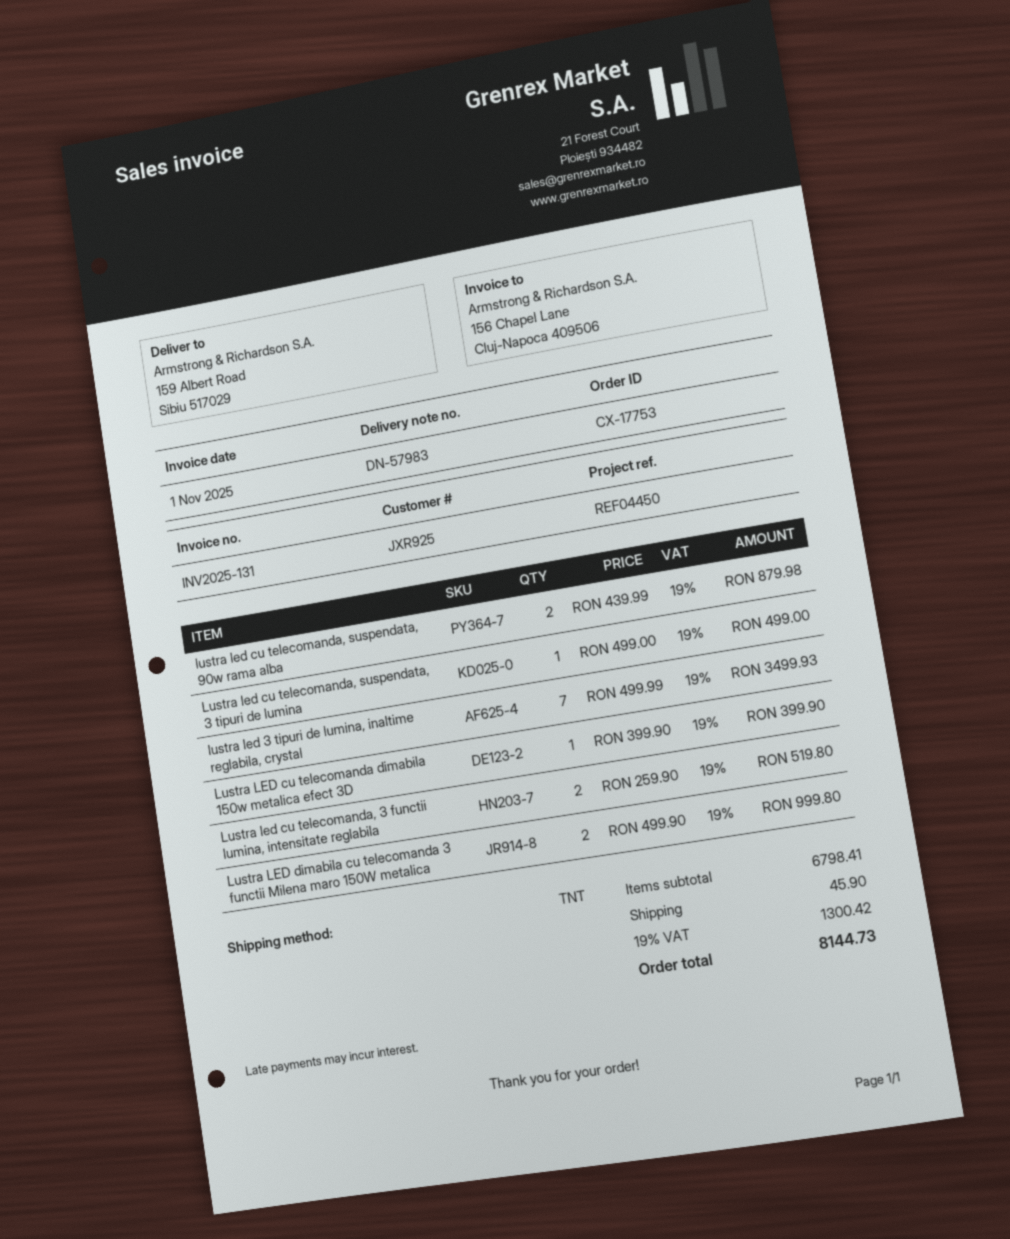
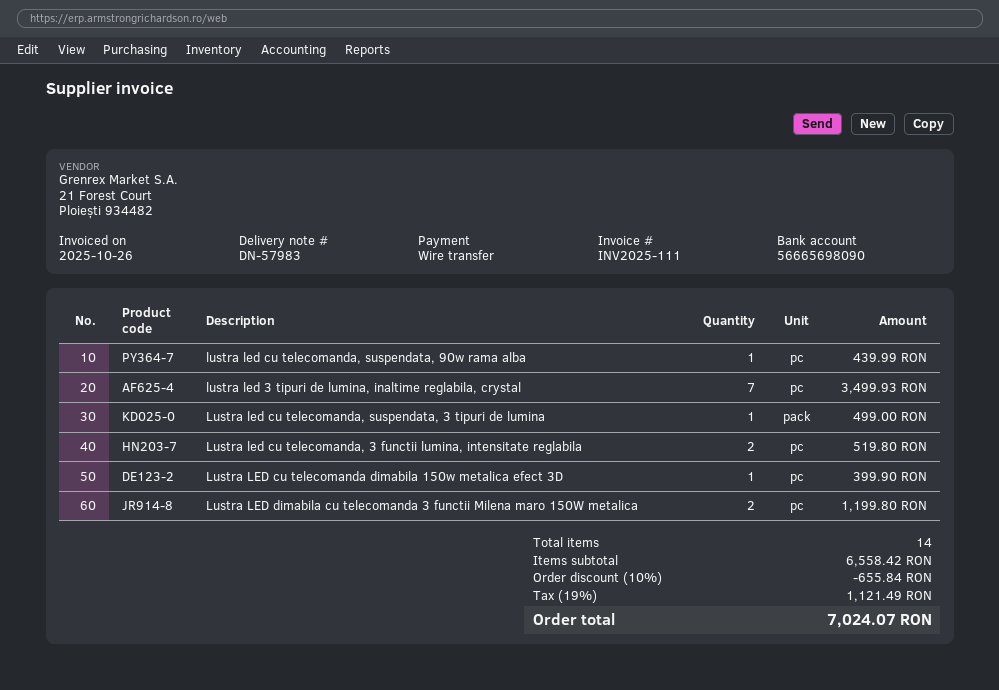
invoice number: INV2025-131 -> INV2025-111
invoice date: 2025-11-01 -> 2025-10-26
lustra led cu telecomanda, suspendata, 90w rama alba: 2 for 879.98 -> 1 for 439.99
Lustra LED dimabila cu telecomanda 3 functii Milena maro 150W metalica: 2 for 999.80 -> 2 for 1199.80
subtotal: 6798.41 -> 6558.42
discount: none -> 10% = 655.84
shipping: 45.90 -> none
tax: 19% = 1300.42 -> 19% = 1121.49
total: 8144.73 -> 7024.07

